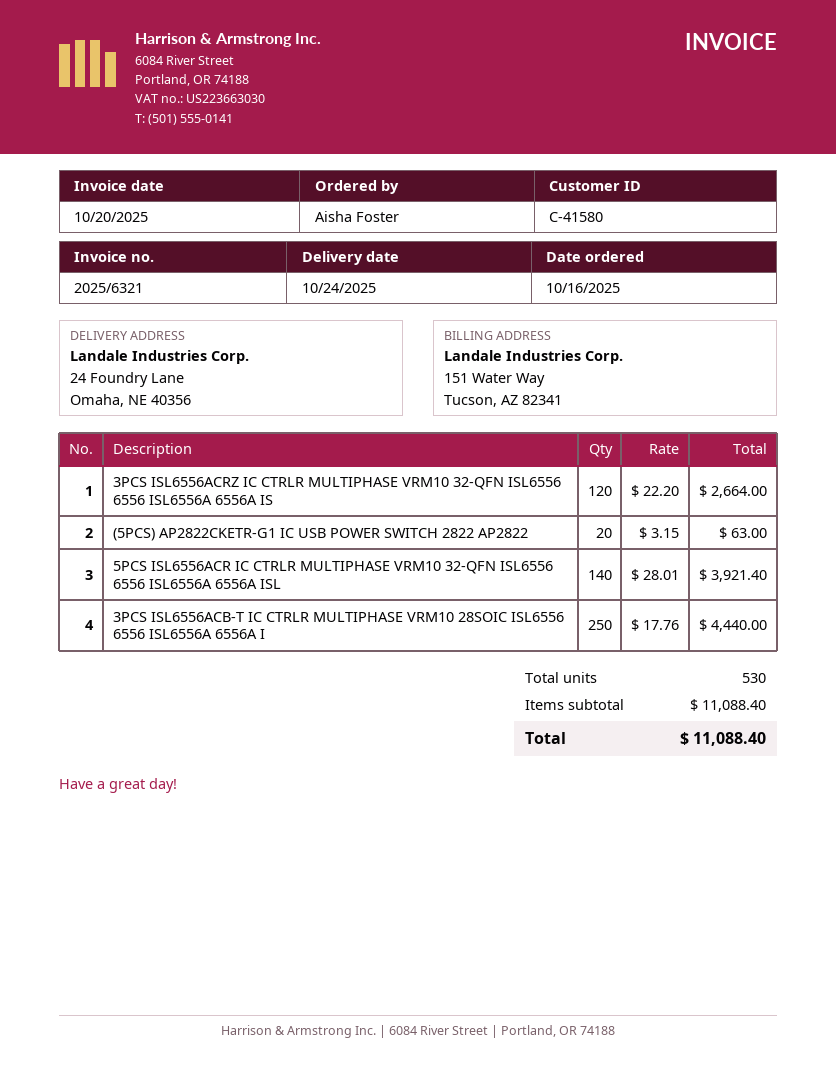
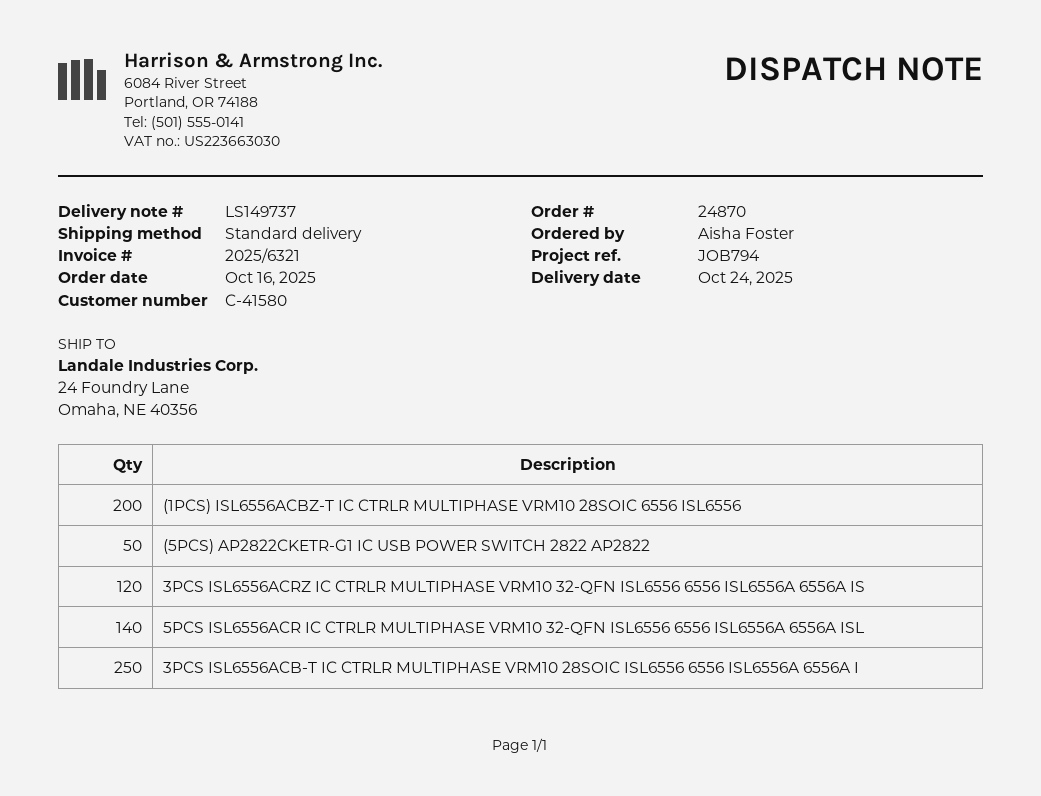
(5PCS) AP2822CKETR-G1 IC USB POWER SWITCH 2822 AP2822: 20 -> 50
(1PCS) ISL6556ACBZ-T IC CTRLR MULTIPHASE VRM10 28SOIC 6556 ISL6556: none -> 200

